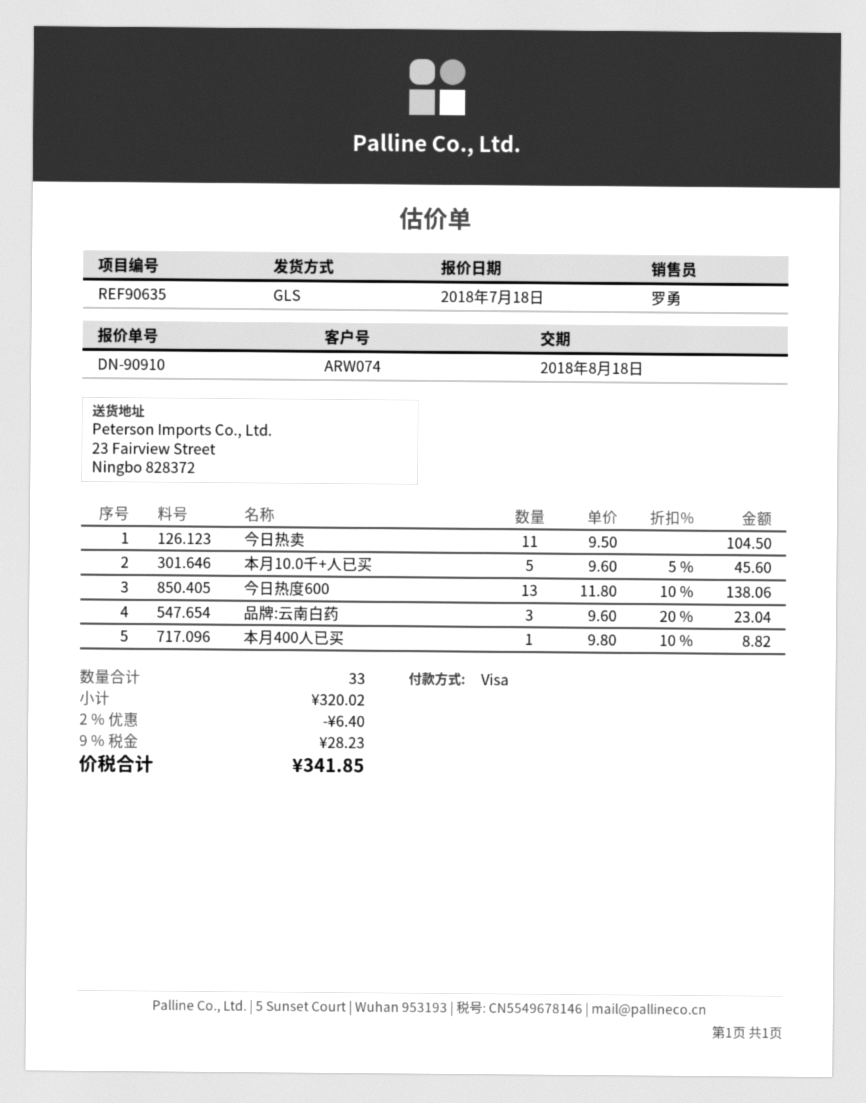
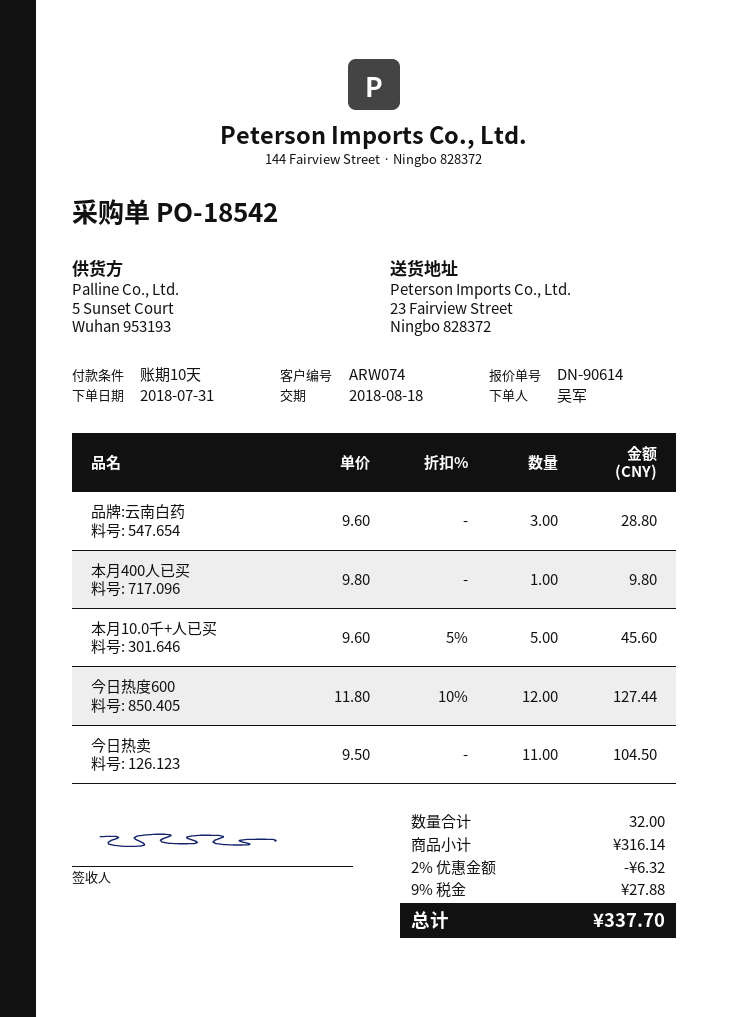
quote number: DN-90910 -> DN-90614
今日热度600: 13 x 11.80 - 10% = 138.06 -> 12 x 11.80 - 10% = 127.44
品牌:云南白药: 3 x 9.60 - 20% = 23.04 -> 3 x 9.60 = 28.80
本月400人已买: 1 x 9.80 - 10% = 8.82 -> 1 x 9.80 = 9.80
total quantity: 33 -> 32
subtotal: 320.02 -> 316.14
discount: 2% = 6.40 -> 2% = 6.32
tax: 9% = 28.23 -> 9% = 27.88
total: 341.85 -> 337.70

